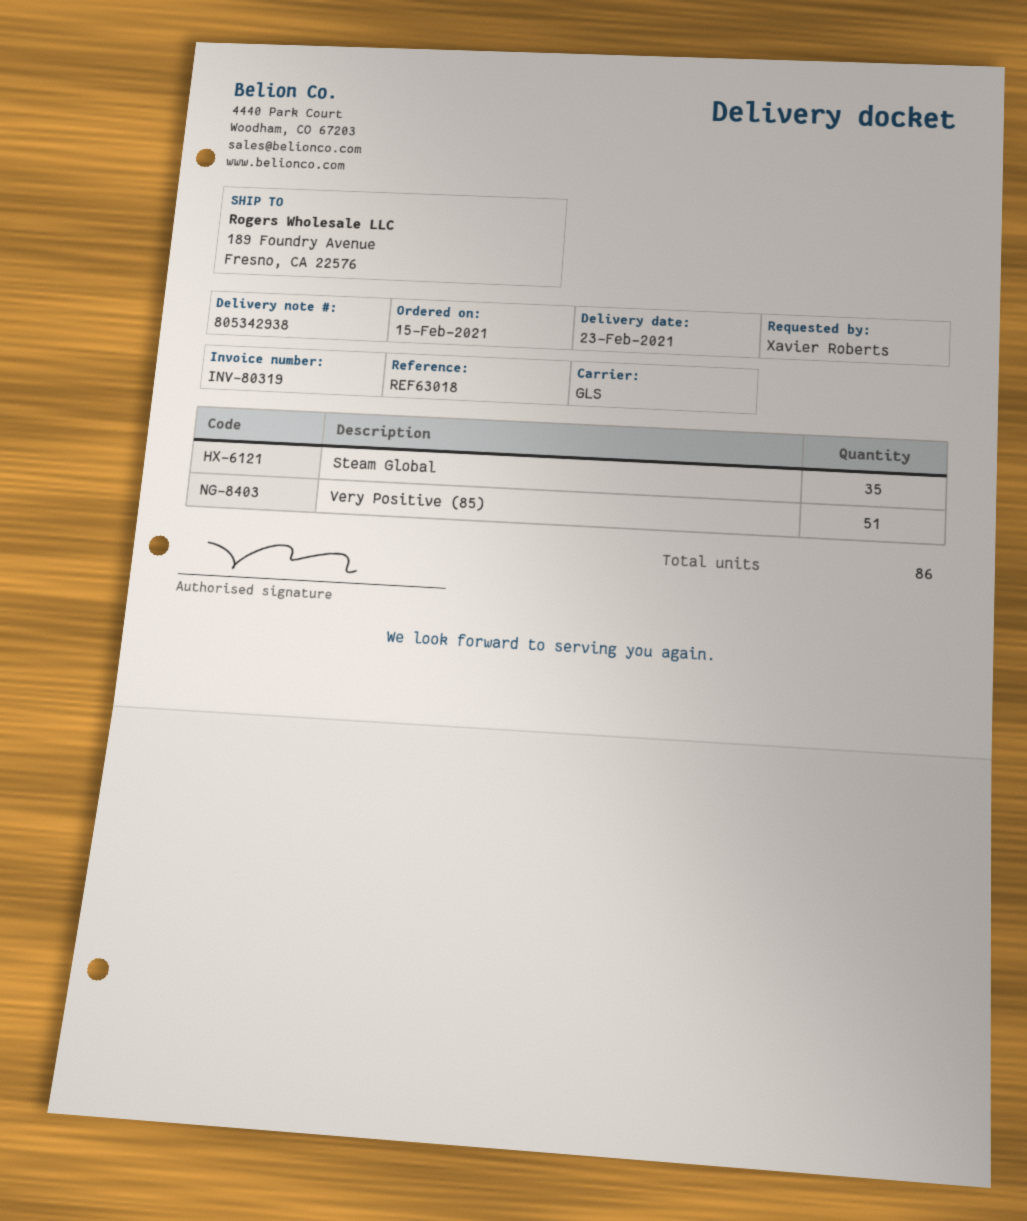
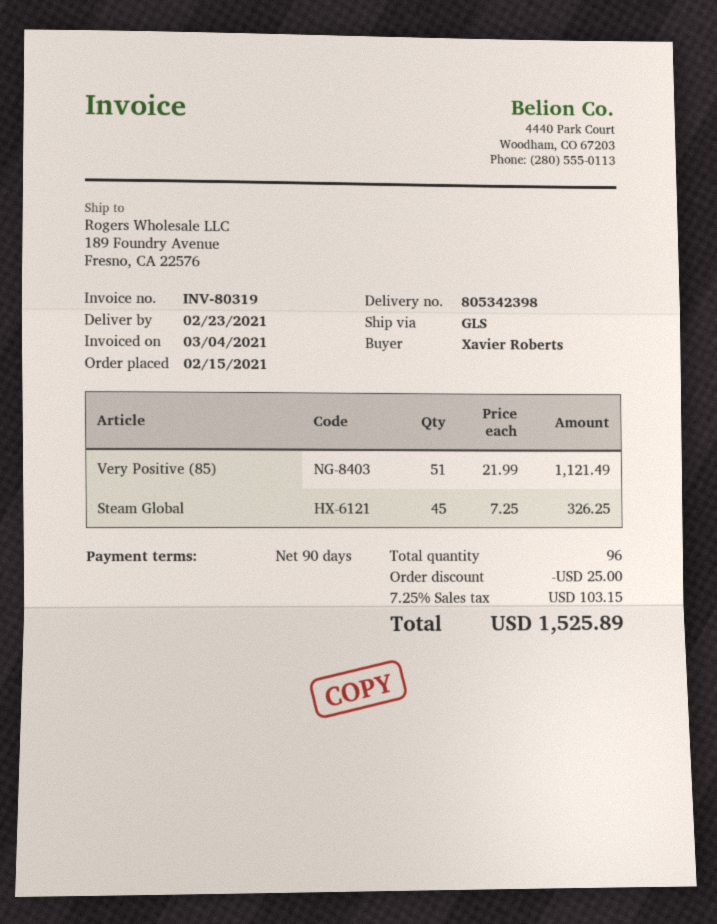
delivery note number: 805342938 -> 805342398
Steam Global: 35 -> 45
total quantity: 86 -> 96

